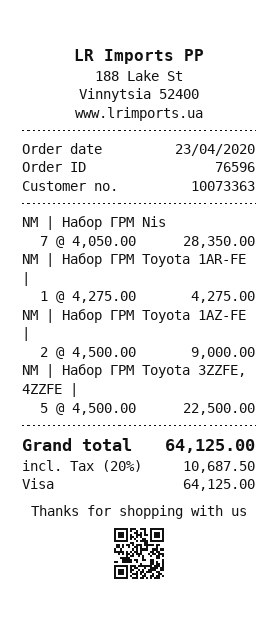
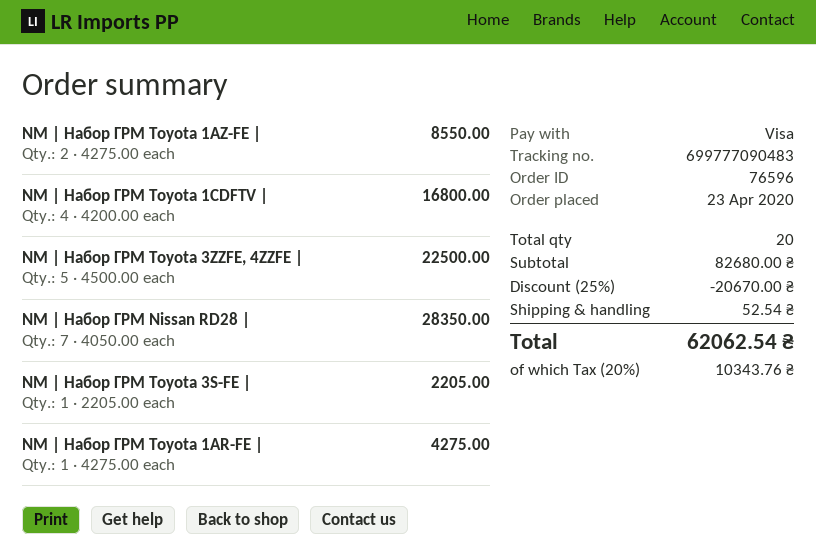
NM | Набор ГРМ Toyota 1AZ-FE |: 2 x 4500.00 = 9000.00 -> 2 x 4275.00 = 8550.00
NM | Набор ГРМ Toyota 1CDFTV |: none -> 4 x 4200.00 = 16800.00
NM | Набор ГРМ Toyota 3S-FE |: none -> 1 x 2205.00 = 2205.00
discount: none -> 25% = 20670.00
shipping: none -> 52.54
tax: 20% = 10687.50 -> 20% = 10343.76
total: 64125.00 -> 62062.54

